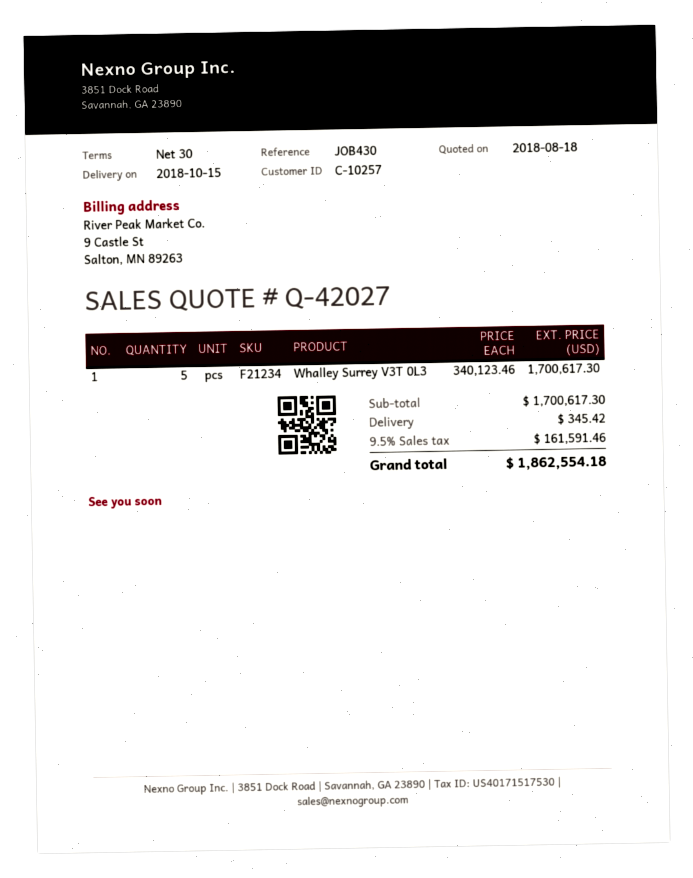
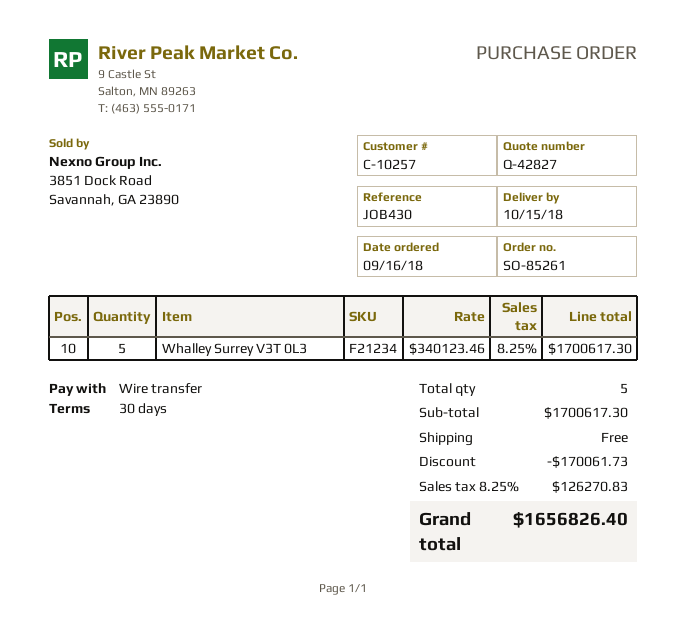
quote number: Q-42027 -> Q-42827
discount: none -> 170061.73
shipping: 345.42 -> 0.00
tax: 9.5% = 161591.46 -> 8.25% = 126270.83
total: 1862554.18 -> 1656826.40

